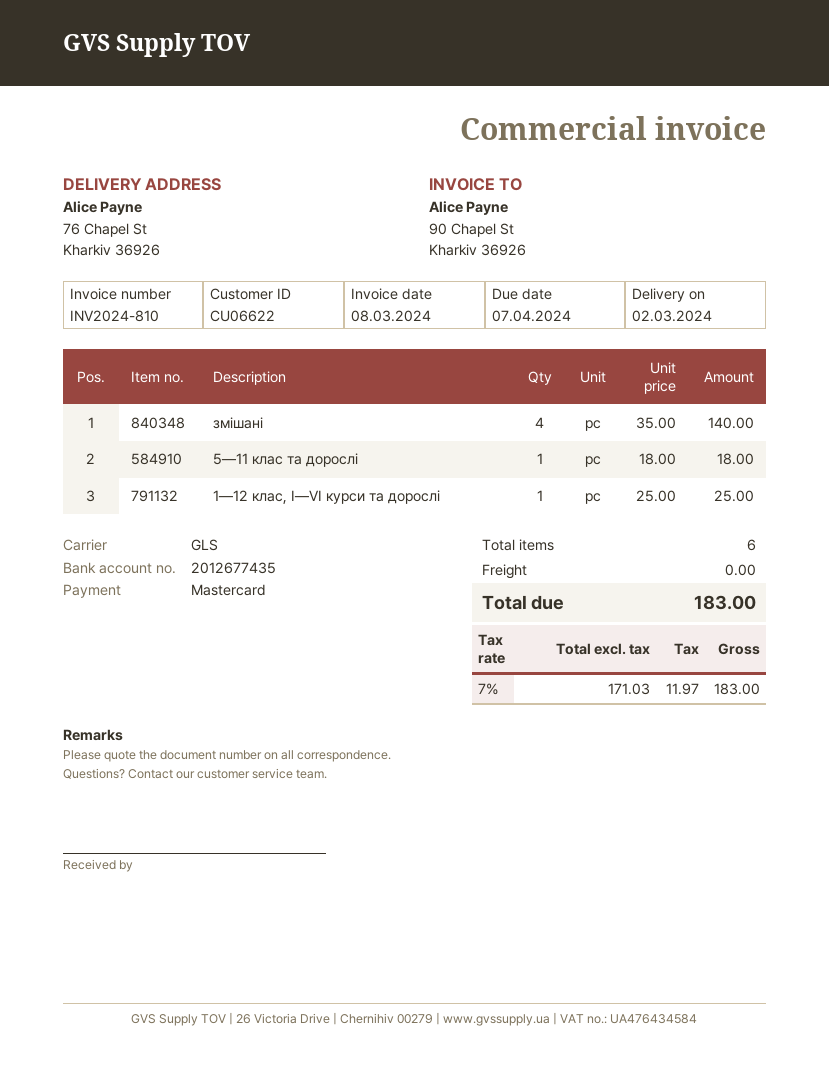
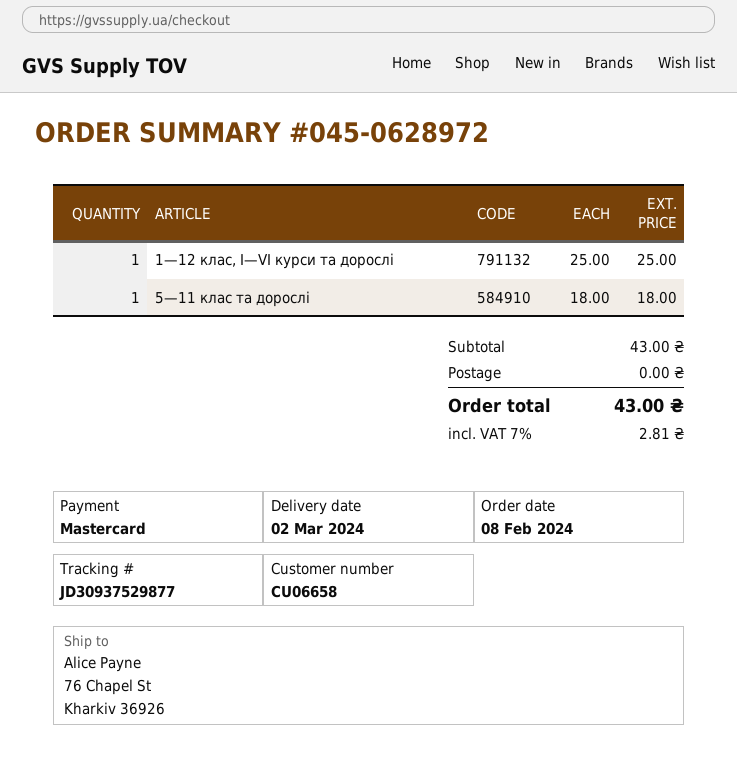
customer number: CU06622 -> CU06658
змішані: 4 x 35.00 = 140.00 -> none
tax: 7% = 11.97 -> 7% = 2.81
total: 183.00 -> 43.00

